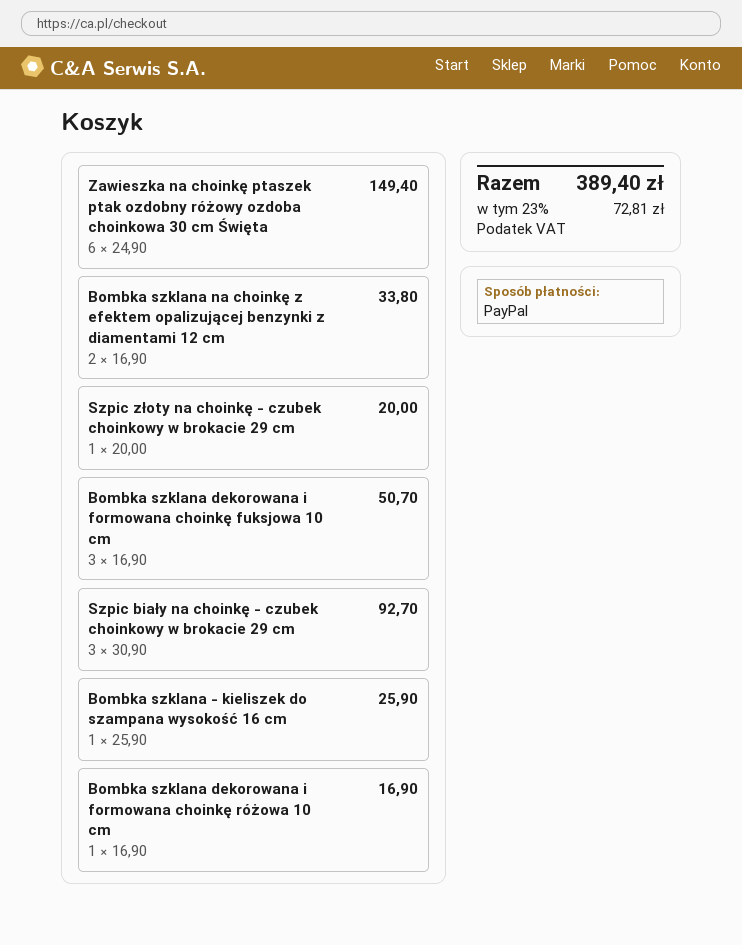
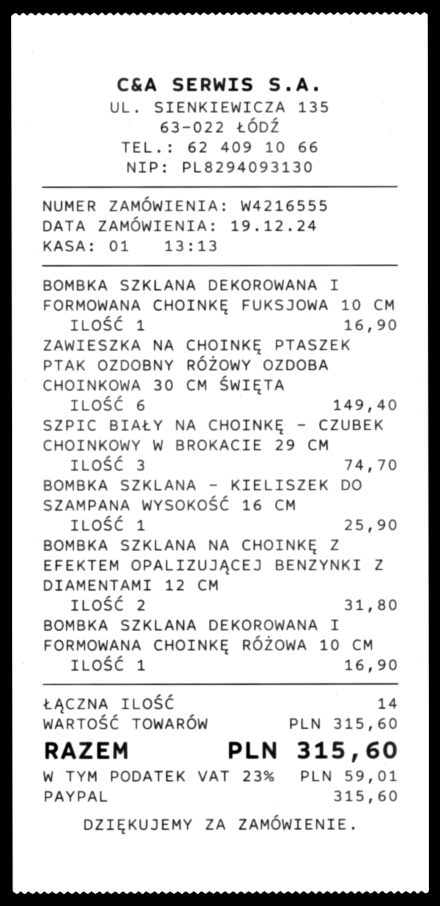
Bombka szklana na choinkę z efektem opalizującej benzynki z diamentami 12 cm: 2 for 33.80 -> 2 for 31.80
Szpic złoty na choinkę - czubek choinkowy w brokacie 29 cm: 1 for 20.00 -> none
Bombka szklana dekorowana i formowana choinkę fuksjowa 10 cm: 3 for 50.70 -> 1 for 16.90
Szpic biały na choinkę - czubek choinkowy w brokacie 29 cm: 3 for 92.70 -> 3 for 74.70
tax: 23% = 72.81 -> 23% = 59.01
total: 389.40 -> 315.60

